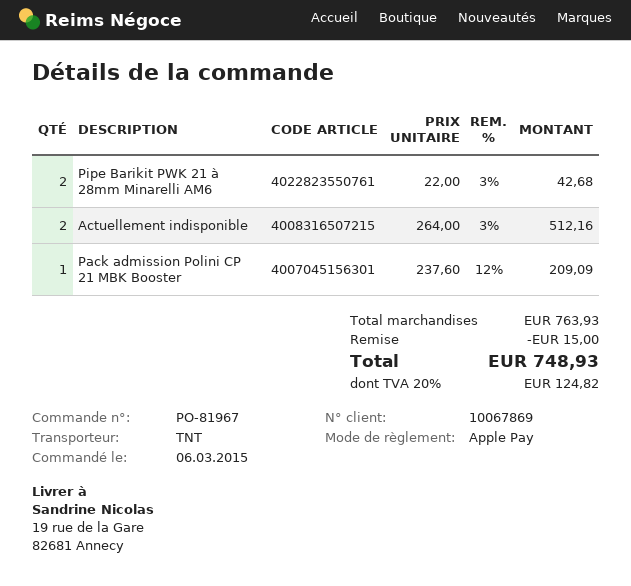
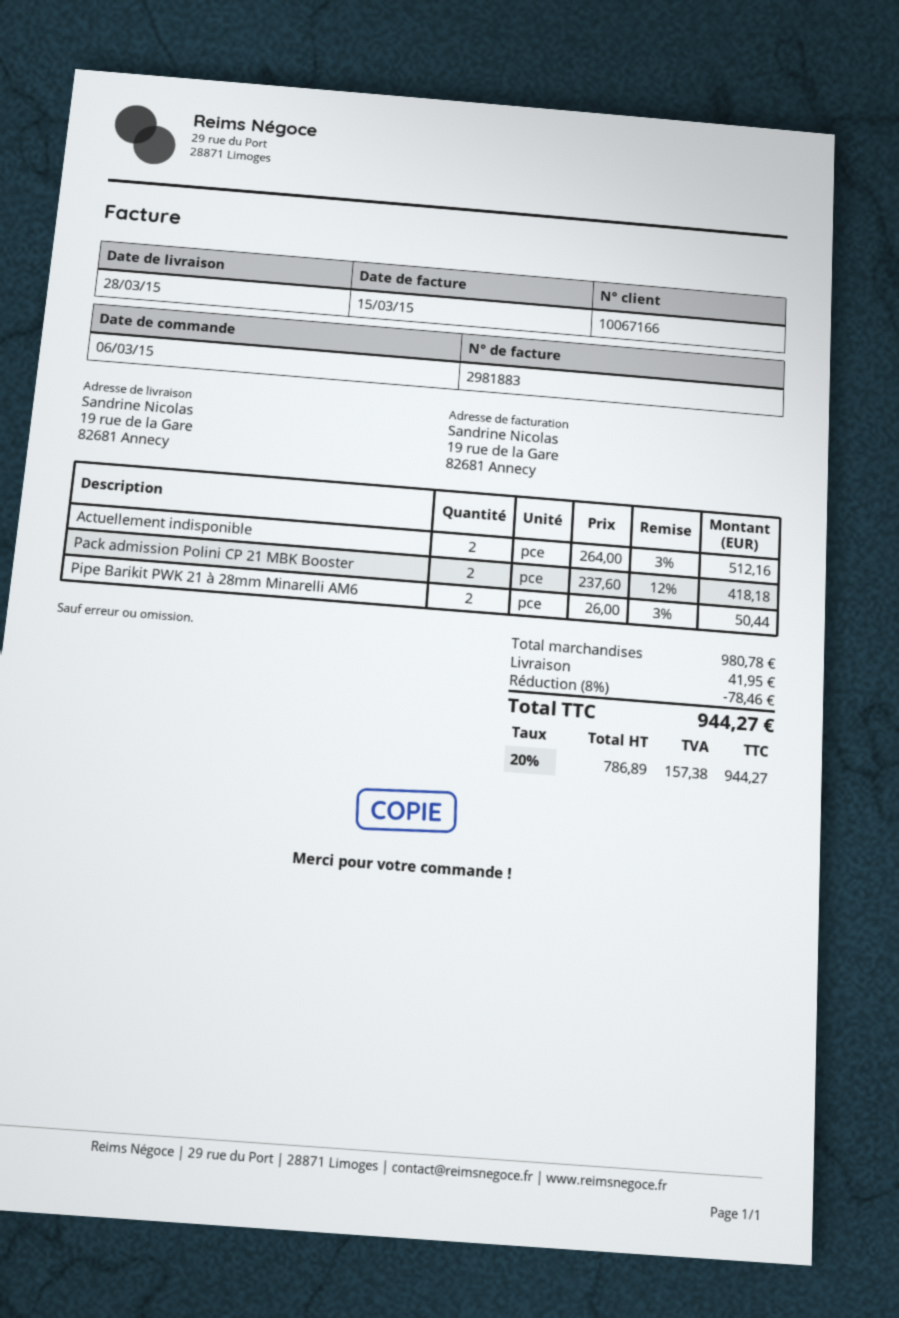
customer number: 10067869 -> 10067166
Pipe Barikit PWK 21 à 28mm Minarelli AM6: 2 x 22.00 - 3% = 42.68 -> 2 x 26.00 - 3% = 50.44
Pack admission Polini CP 21 MBK Booster: 1 x 237.60 - 12% = 209.09 -> 2 x 237.60 - 12% = 418.18
subtotal: 763.93 -> 980.78
discount: 15.00 -> 78.46
shipping: none -> 41.95
tax: 20% = 124.82 -> 20% = 157.38
total: 748.93 -> 944.27

